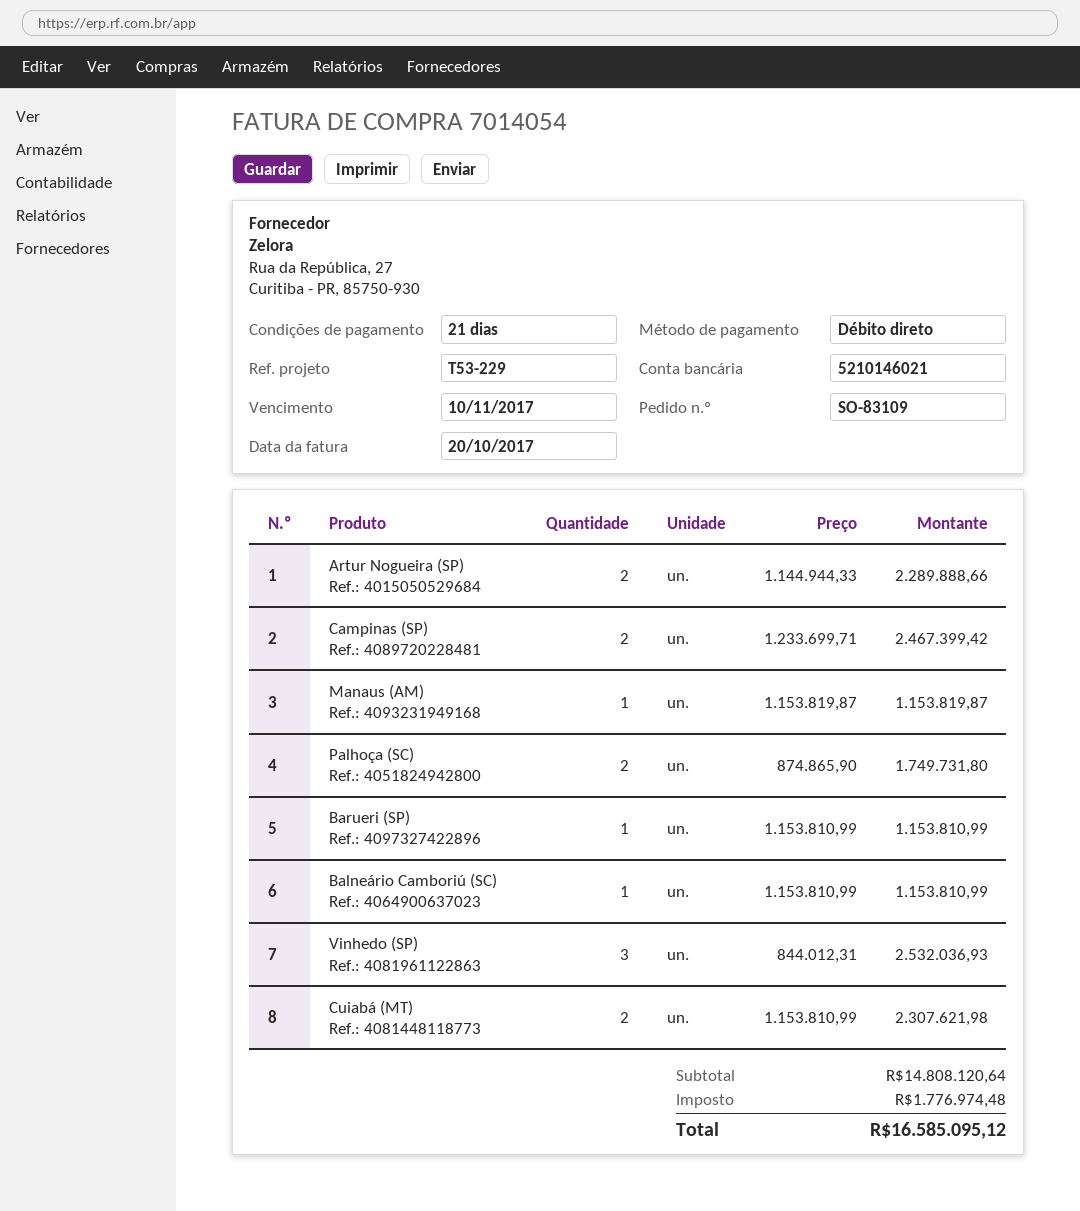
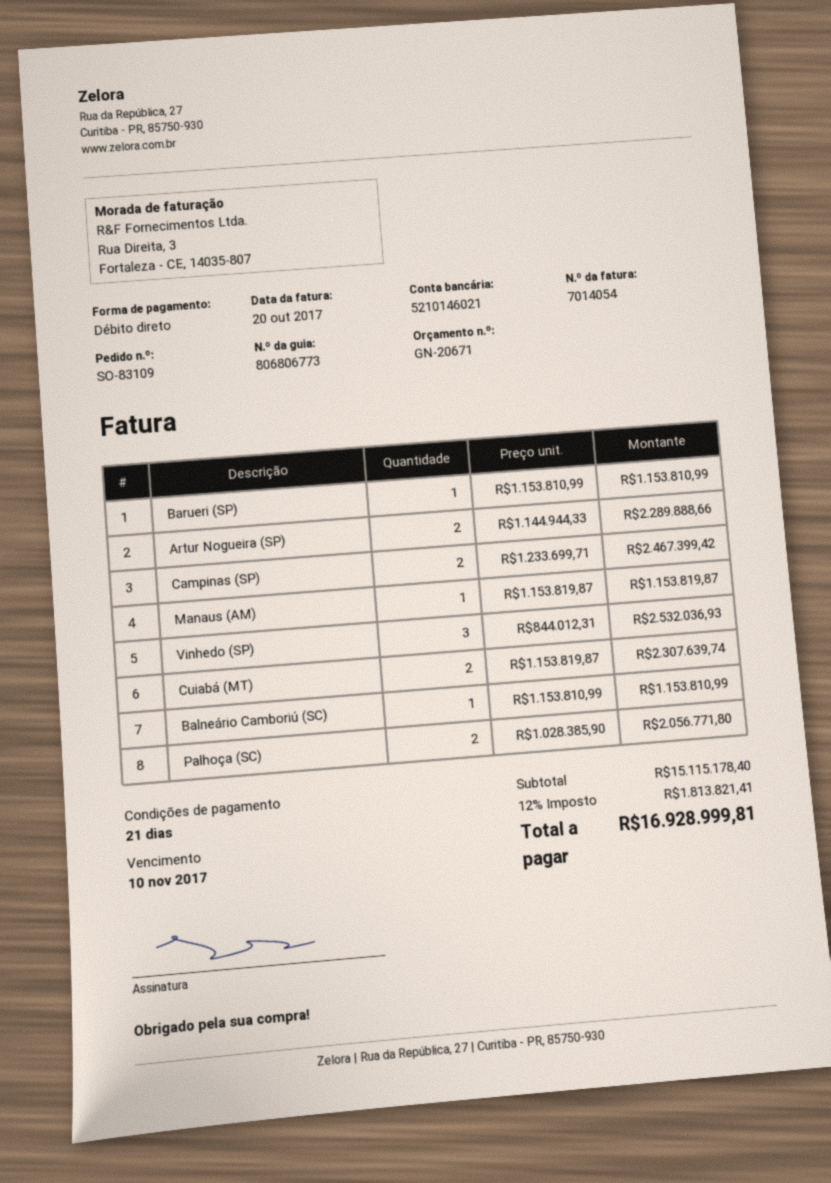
Palhoça (SC): 2 x 874865.90 = 1749731.80 -> 2 x 1028385.90 = 2056771.80
Cuiabá (MT): 2 x 1153810.99 = 2307621.98 -> 2 x 1153819.87 = 2307639.74
subtotal: 14808120.64 -> 15115178.40
tax: 1776974.48 -> 1813821.41
total: 16585095.12 -> 16928999.81

